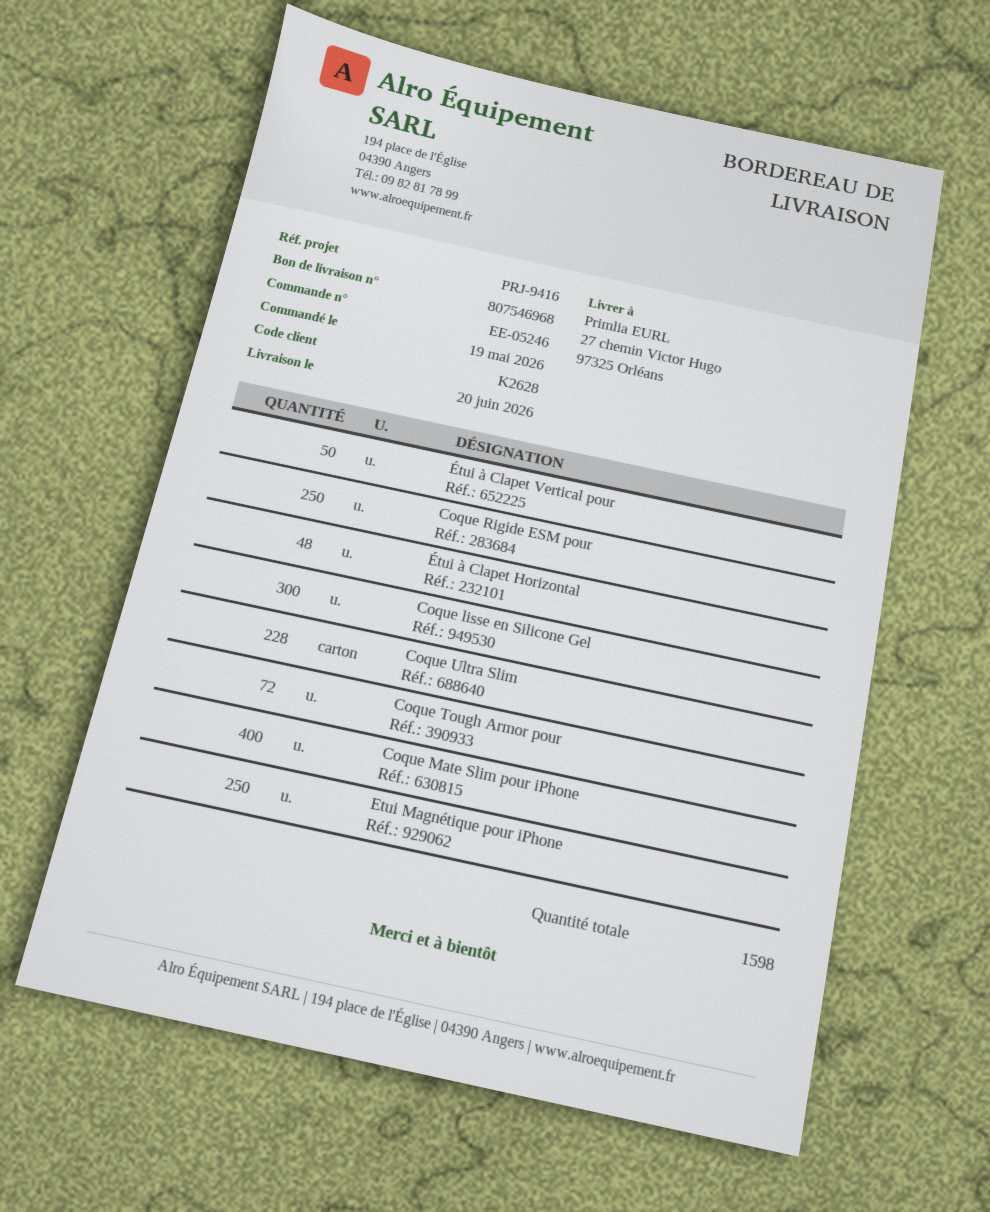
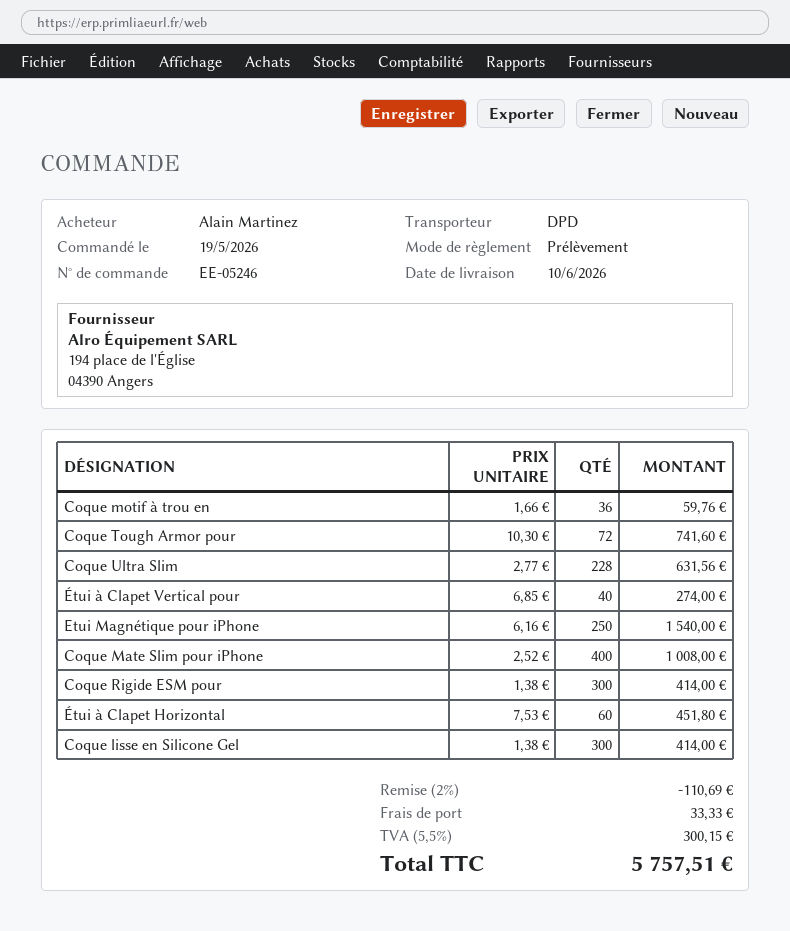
delivery date: 2026-06-20 -> 2026-06-10
Étui à Clapet Vertical pour: 50 -> 40
Coque Rigide ESM pour: 250 -> 300
Étui à Clapet Horizontal: 48 -> 60
Coque motif à trou en: none -> 36

